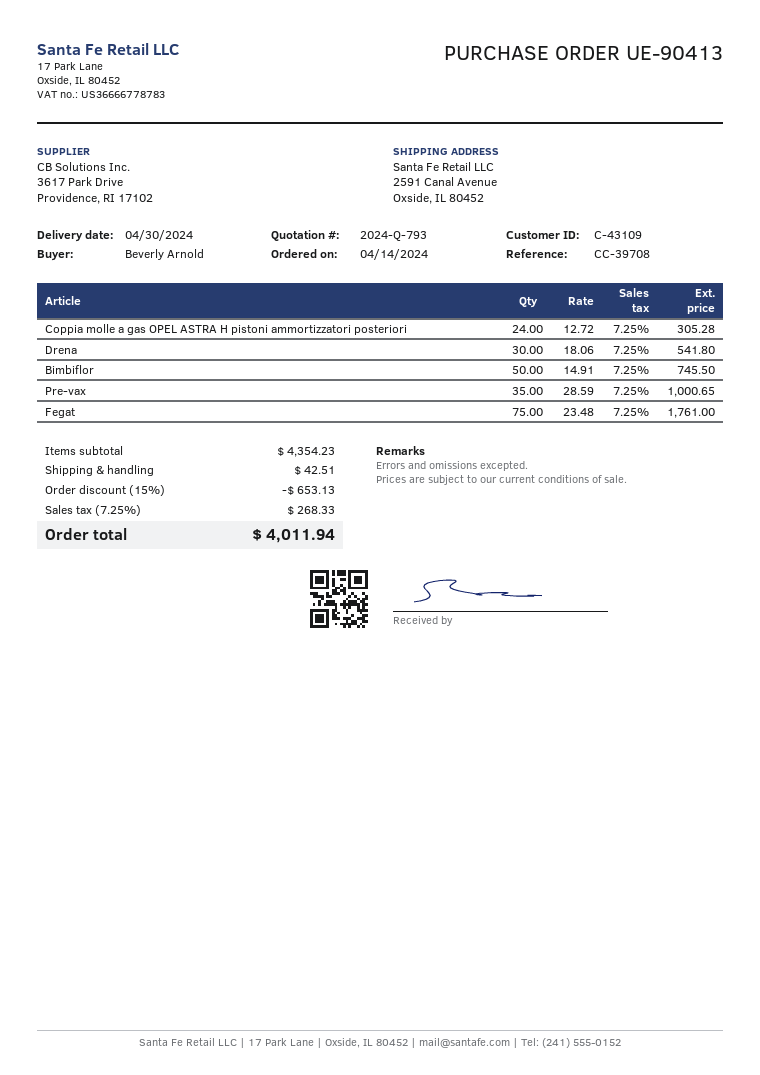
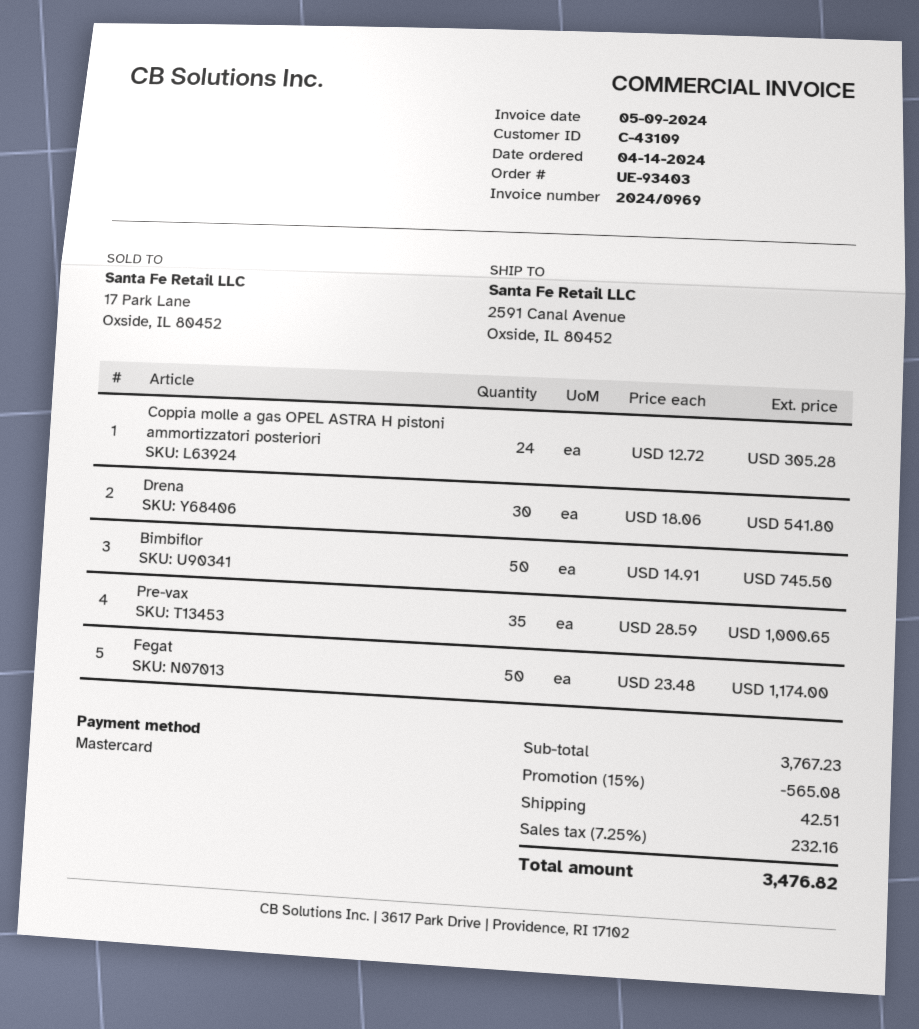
order number: UE-90413 -> UE-93403
Fegat: 75 x 23.48 = 1761.00 -> 50 x 23.48 = 1174.00
subtotal: 4354.23 -> 3767.23
discount: 15% = 653.13 -> 15% = 565.08
tax: 7.25% = 268.33 -> 7.25% = 232.16
total: 4011.94 -> 3476.82

